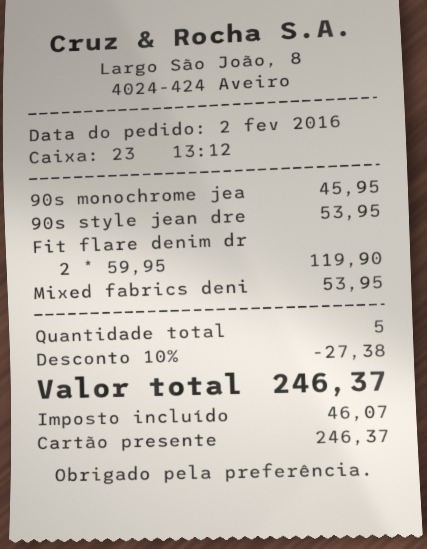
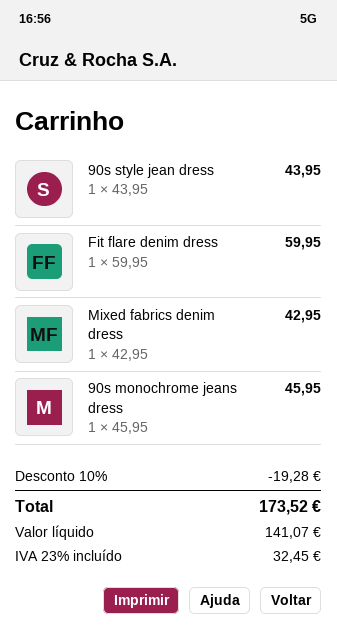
90s style jean dre: 1 x 53.95 = 53.95 -> 1 x 43.95 = 43.95
Fit flare denim dr: 2 x 59.95 = 119.90 -> 1 x 59.95 = 59.95
Mixed fabrics deni: 1 x 53.95 = 53.95 -> 1 x 42.95 = 42.95
discount: 10% = 27.38 -> 10% = 19.28
tax: 46.07 -> 32.45
total: 246.37 -> 173.52

